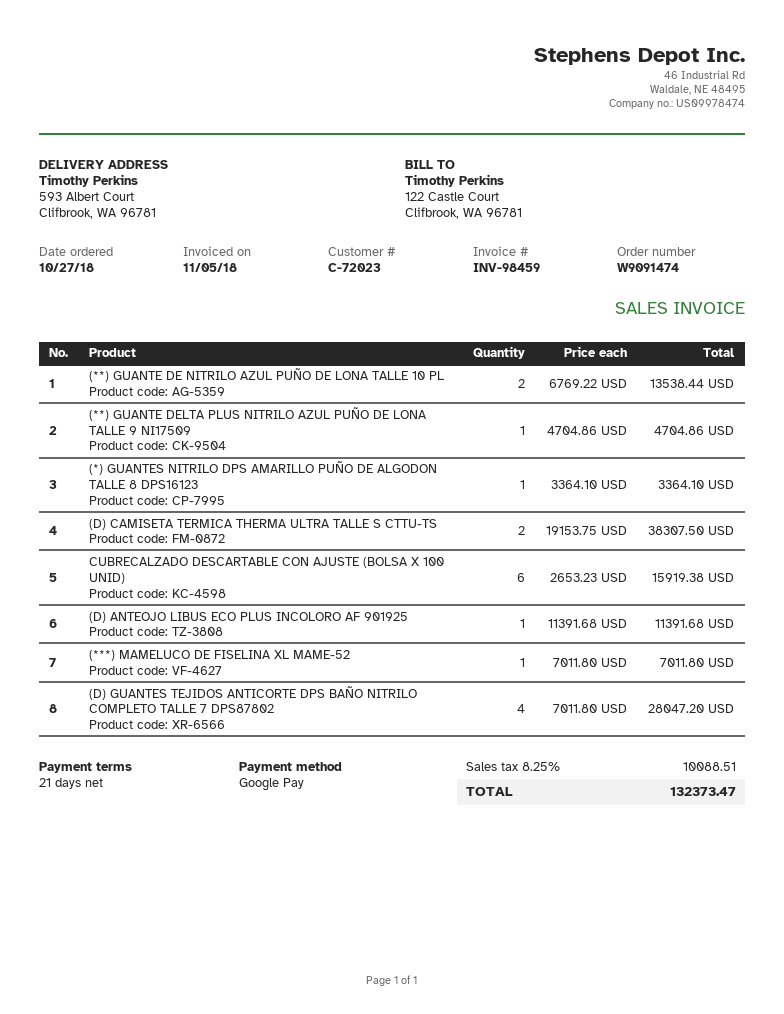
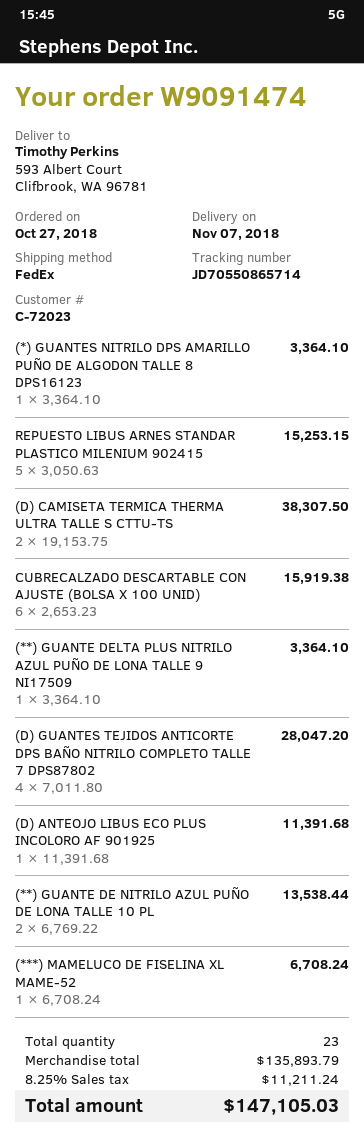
(**) GUANTE DELTA PLUS NITRILO AZUL PUÑO DE LONA TALLE 9 NI17509: 1 x 4704.86 = 4704.86 -> 1 x 3364.10 = 3364.10
(***) MAMELUCO DE FISELINA XL MAME-52: 1 x 7011.80 = 7011.80 -> 1 x 6708.24 = 6708.24
REPUESTO LIBUS ARNES STANDAR PLASTICO MILENIUM 902415: none -> 5 x 3050.63 = 15253.15
tax: 8.25% = 10088.51 -> 8.25% = 11211.24
total: 132373.47 -> 147105.03

